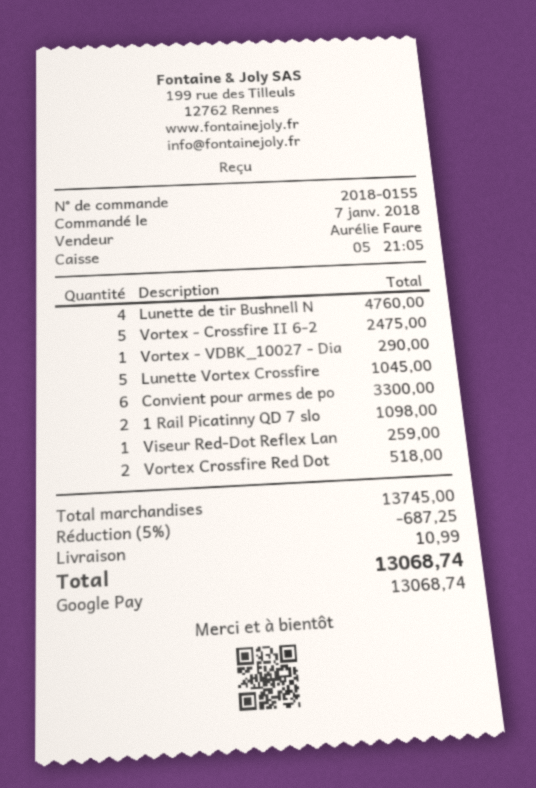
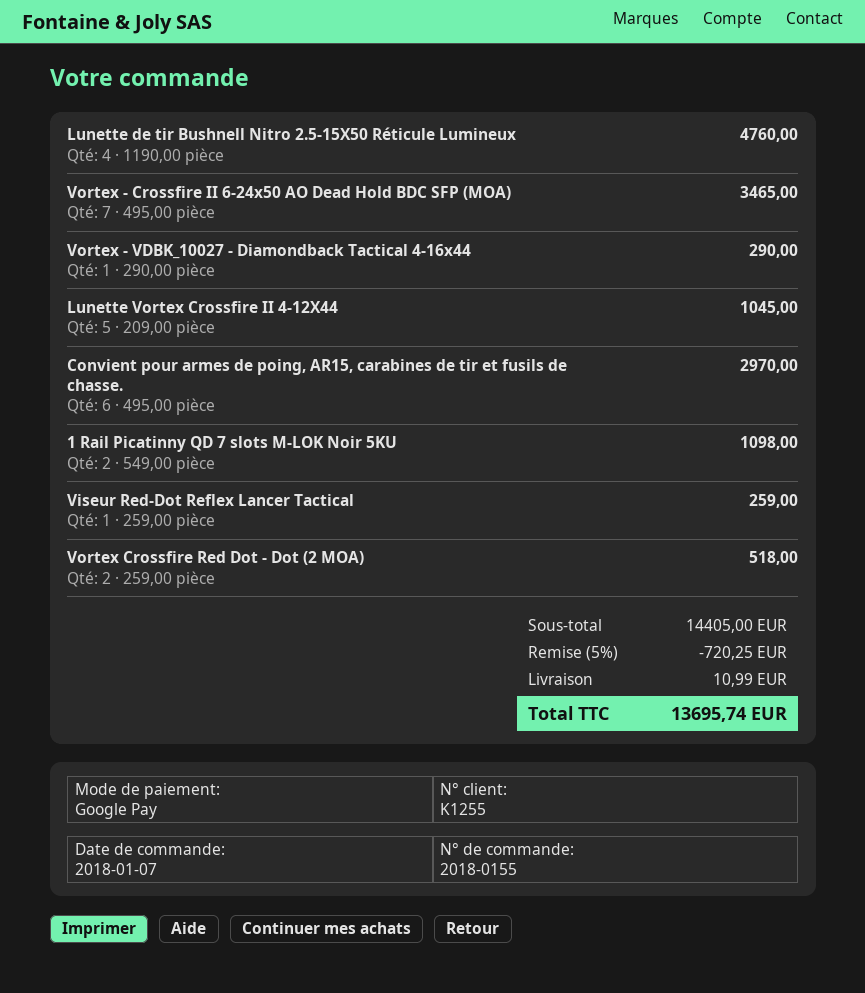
Vortex - Crossfire II 6-2: 5 for 2475.00 -> 7 for 3465.00
Convient pour armes de po: 6 for 3300.00 -> 6 for 2970.00
subtotal: 13745.00 -> 14405.00
discount: 5% = 687.25 -> 5% = 720.25
total: 13068.74 -> 13695.74

